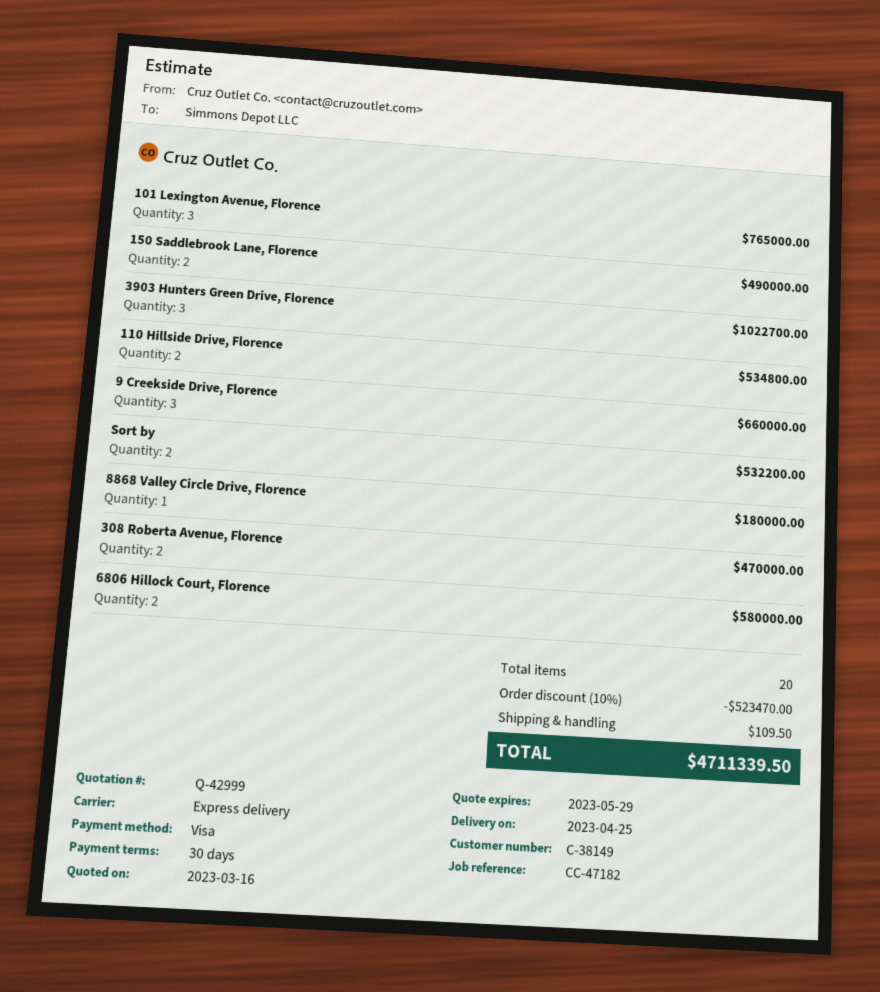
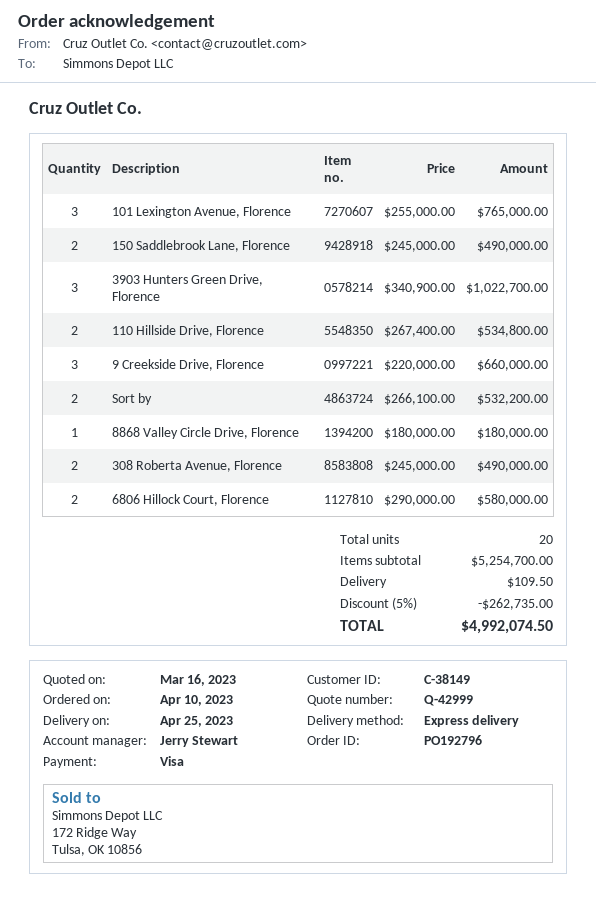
308 Roberta Avenue, Florence: 2 for 470000.00 -> 2 for 490000.00
discount: 10% = 523470.00 -> 5% = 262735.00
total: 4711339.50 -> 4992074.50

